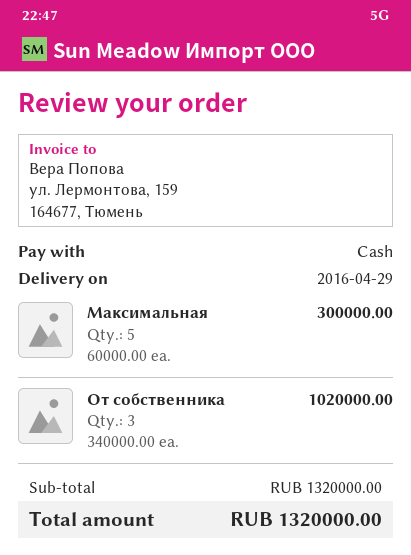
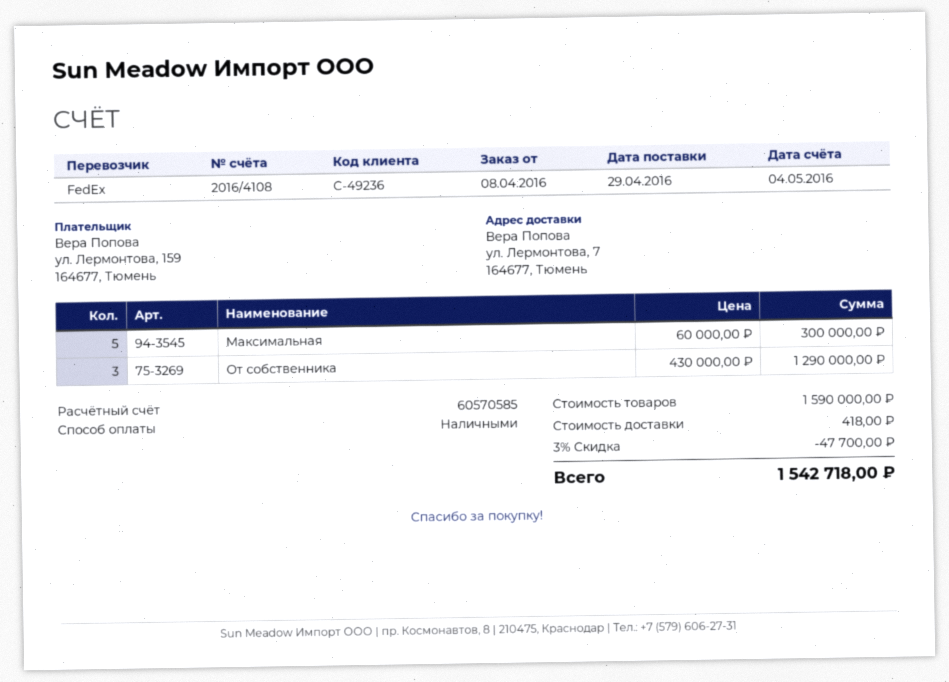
От собственника: 3 x 340000.00 = 1020000.00 -> 3 x 430000.00 = 1290000.00
subtotal: 1320000.00 -> 1590000.00
discount: none -> 3% = 47700.00
shipping: none -> 418.00
total: 1320000.00 -> 1542718.00

